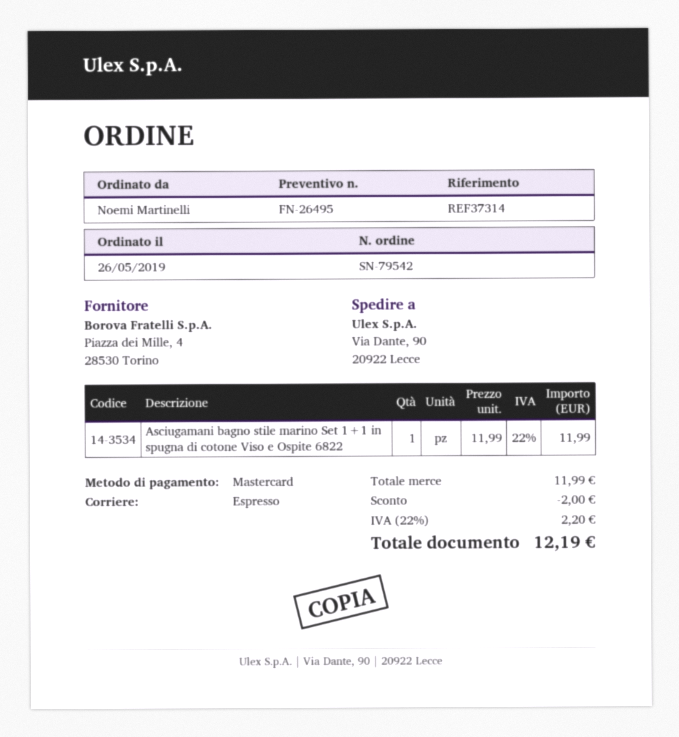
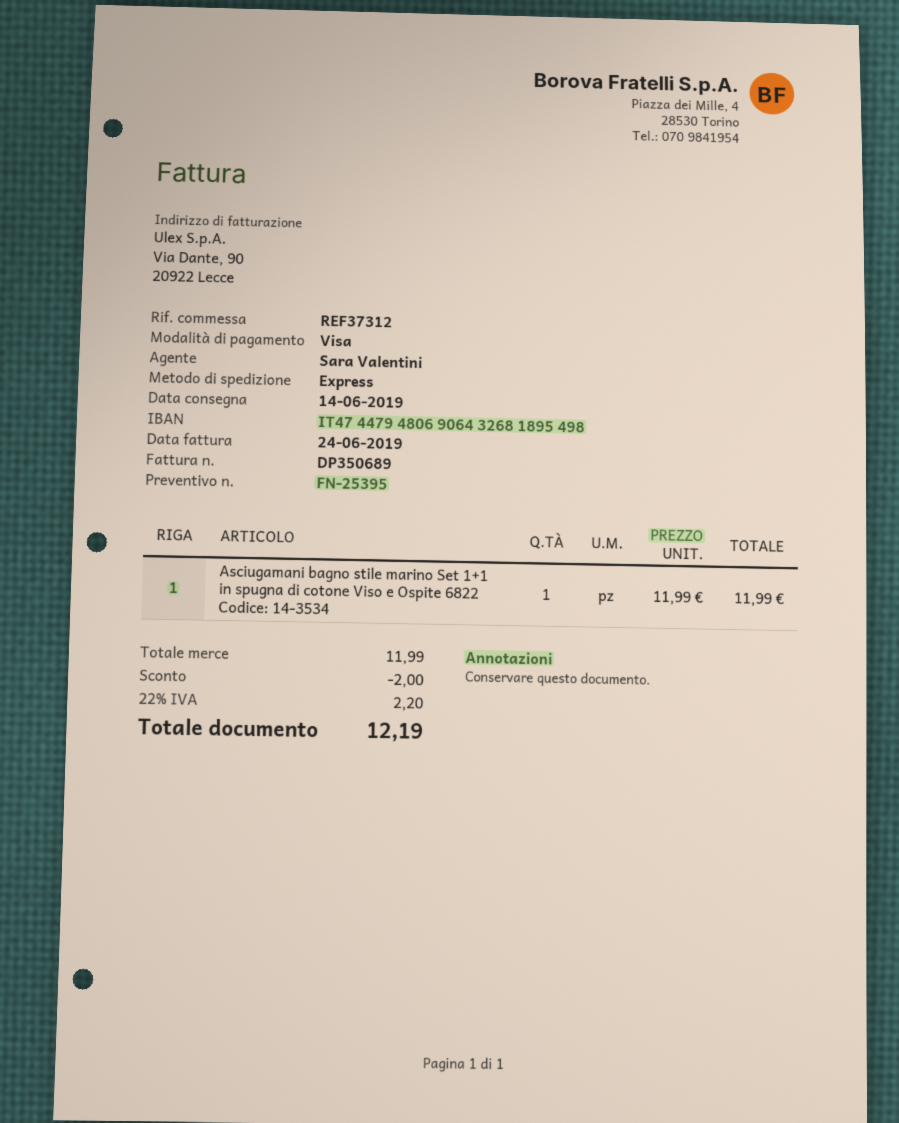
quote number: FN-26495 -> FN-25395
reference: REF37314 -> REF37312
payment method: Mastercard -> Visa

